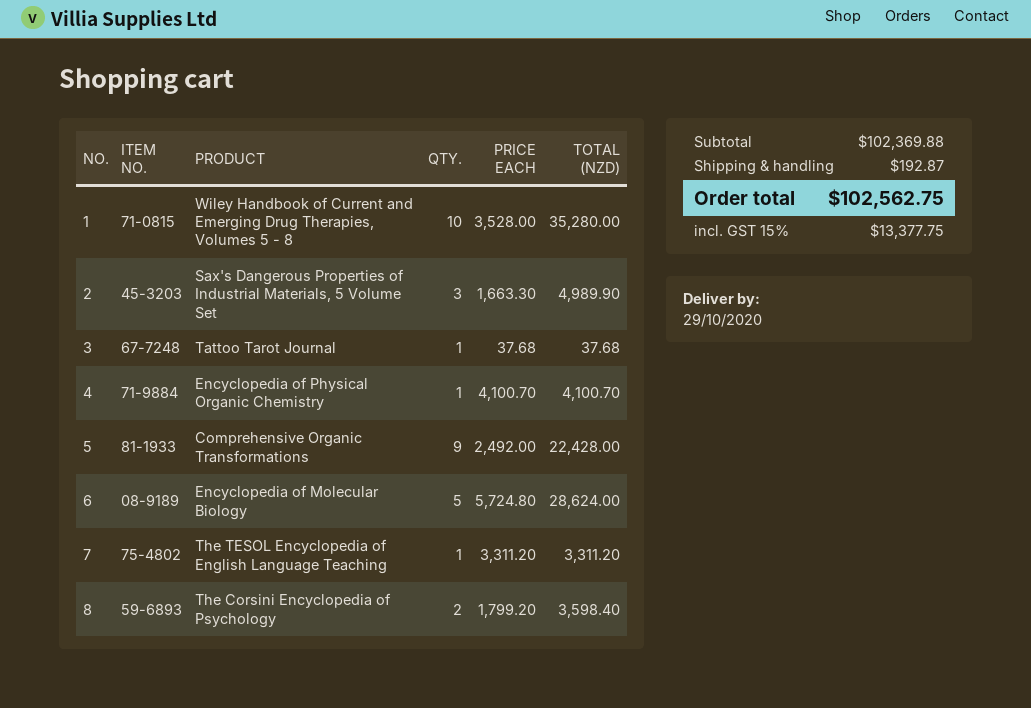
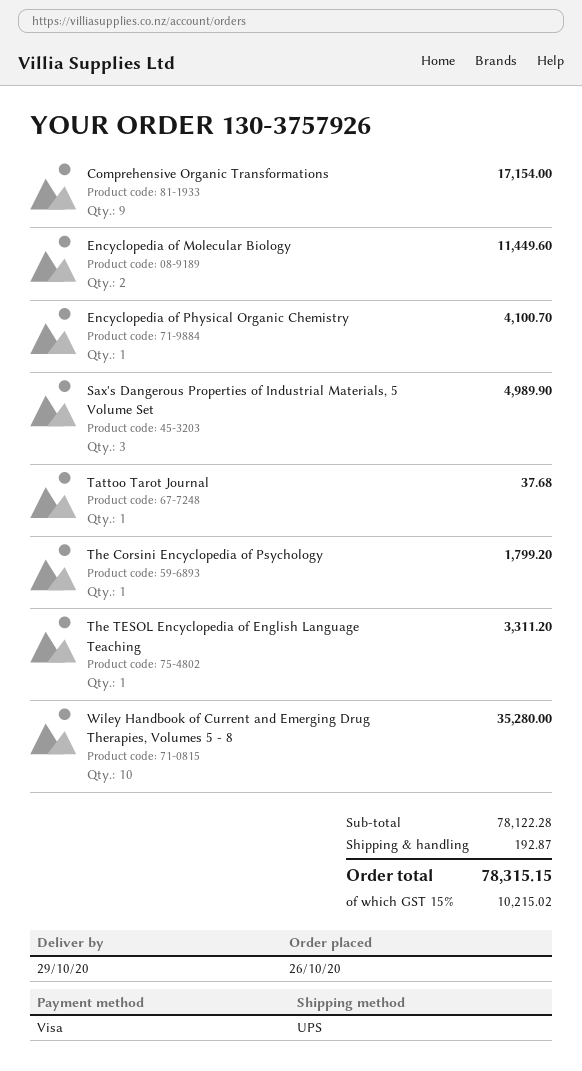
Comprehensive Organic Transformations: 9 for 22428.00 -> 9 for 17154.00
Encyclopedia of Molecular Biology: 5 for 28624.00 -> 2 for 11449.60
The Corsini Encyclopedia of Psychology: 2 for 3598.40 -> 1 for 1799.20
subtotal: 102369.88 -> 78122.28
tax: 15% = 13377.75 -> 15% = 10215.02
total: 102562.75 -> 78315.15

